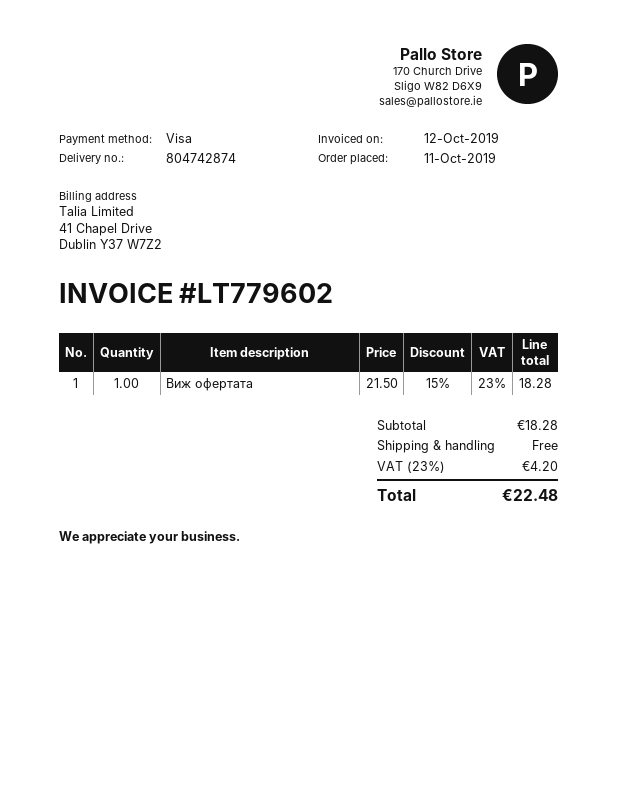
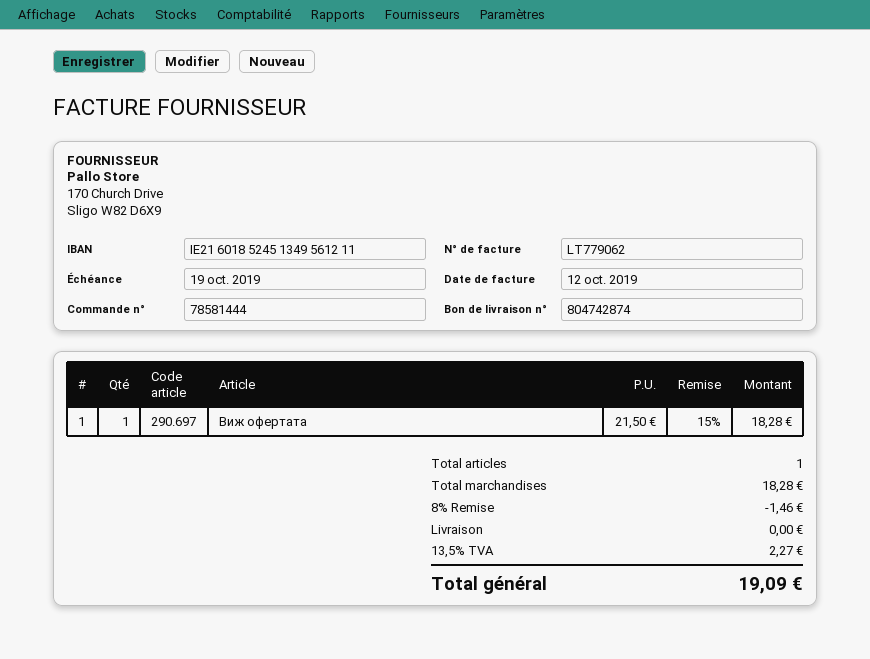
invoice number: LT779602 -> LT779062
discount: none -> 8% = 1.46
tax: 23% = 4.20 -> 13.5% = 2.27
total: 22.48 -> 19.09

